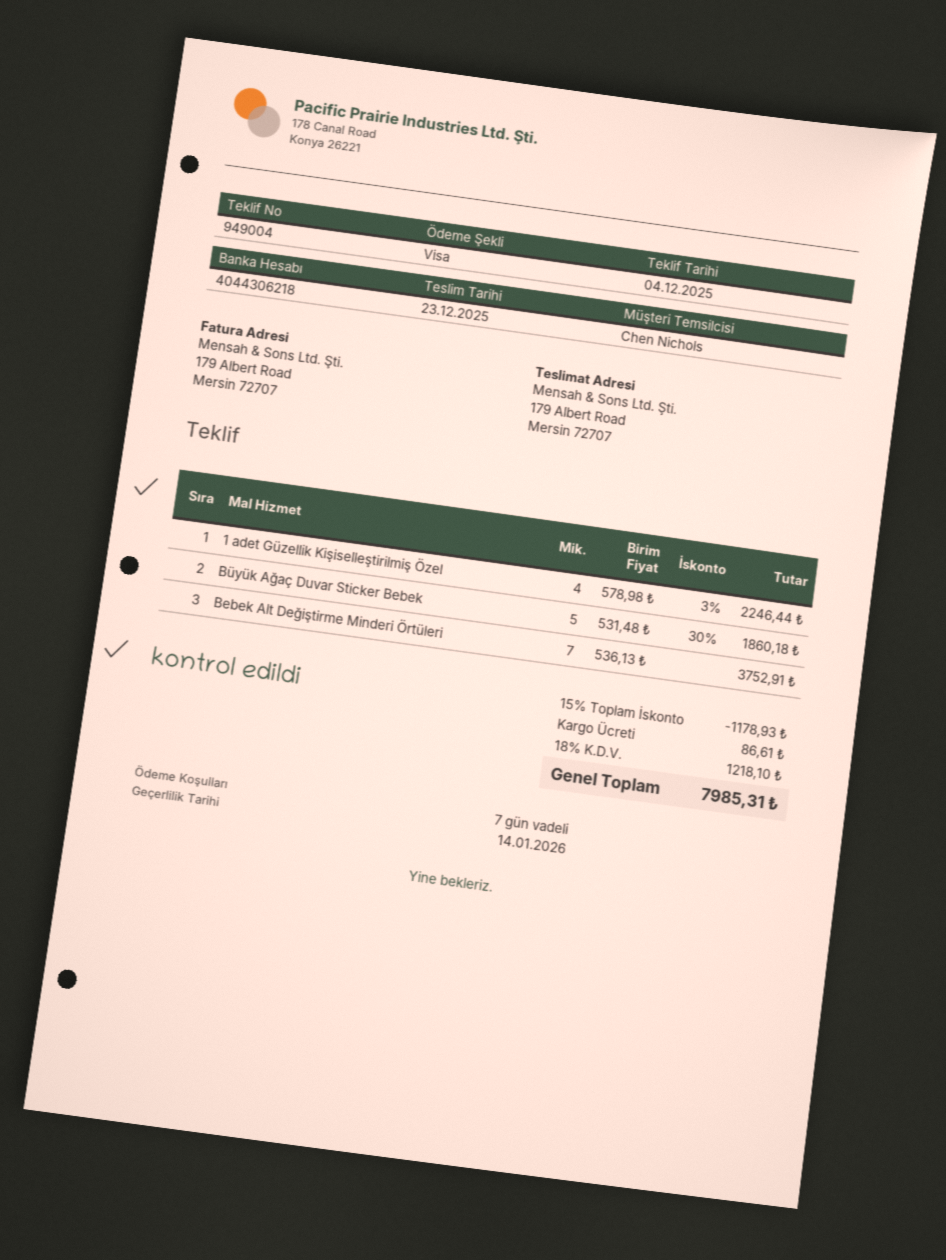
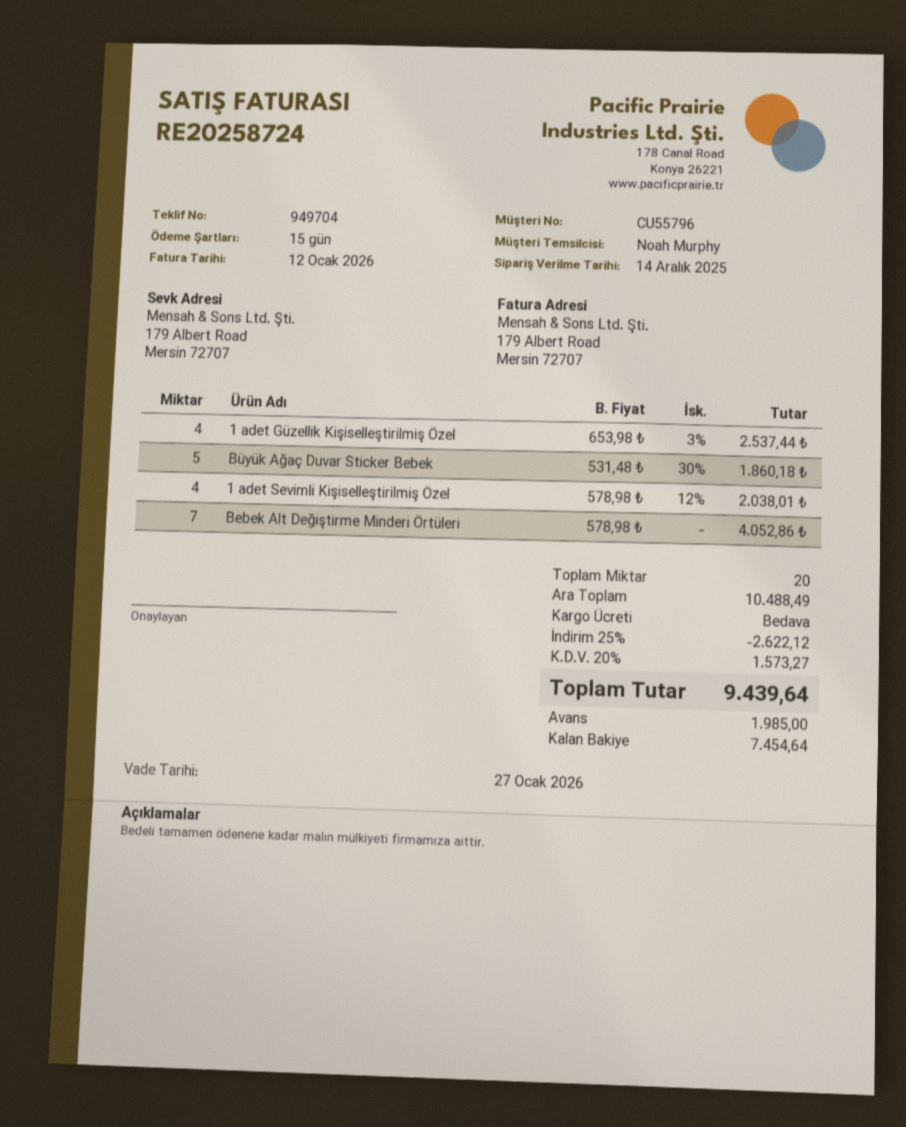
quote number: 949004 -> 949704
payment terms: 7 days -> 15 days
sales rep: Chen Nichols -> Noah Murphy
1 adet Güzellik Kişiselleştirilmiş Özel: 4 x 578.98 - 3% = 2246.44 -> 4 x 653.98 - 3% = 2537.44
Bebek Alt Değiştirme Minderi Örtüleri: 7 x 536.13 = 3752.91 -> 7 x 578.98 = 4052.86
1 adet Sevimli Kişiselleştirilmiş Özel: none -> 4 x 578.98 - 12% = 2038.01
discount: 15% = 1178.93 -> 25% = 2622.12
shipping: 86.61 -> 0.00
tax: 18% = 1218.10 -> 20% = 1573.27
total: 7985.31 -> 9439.64

